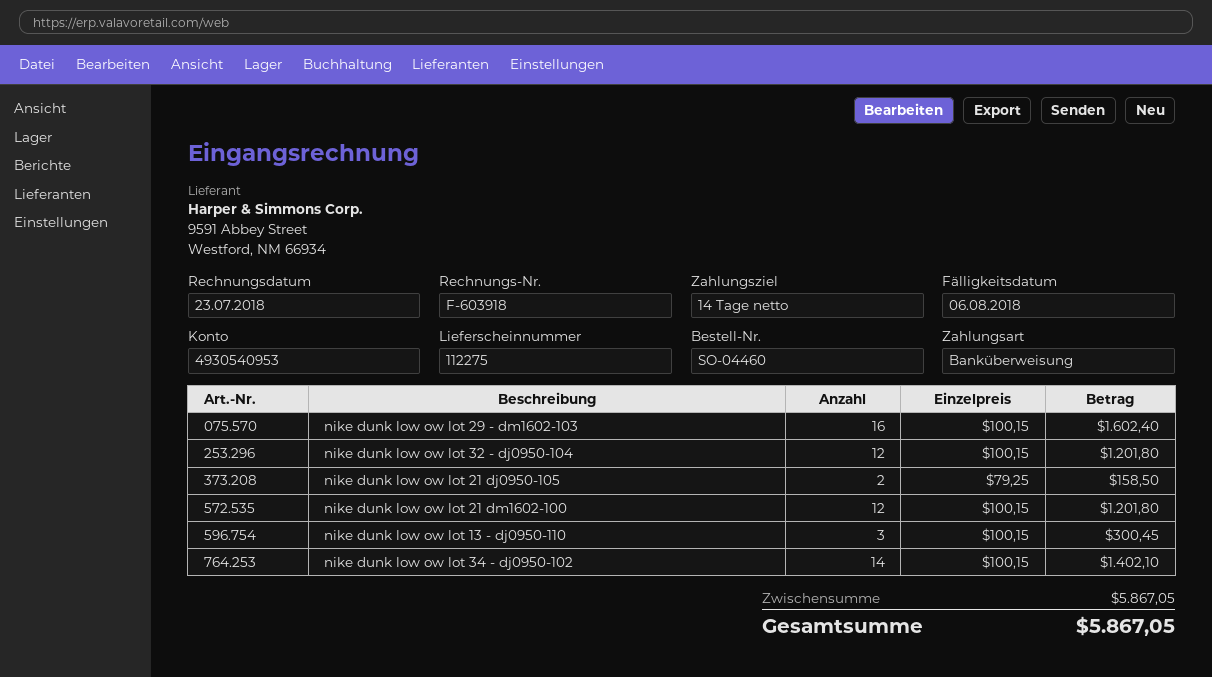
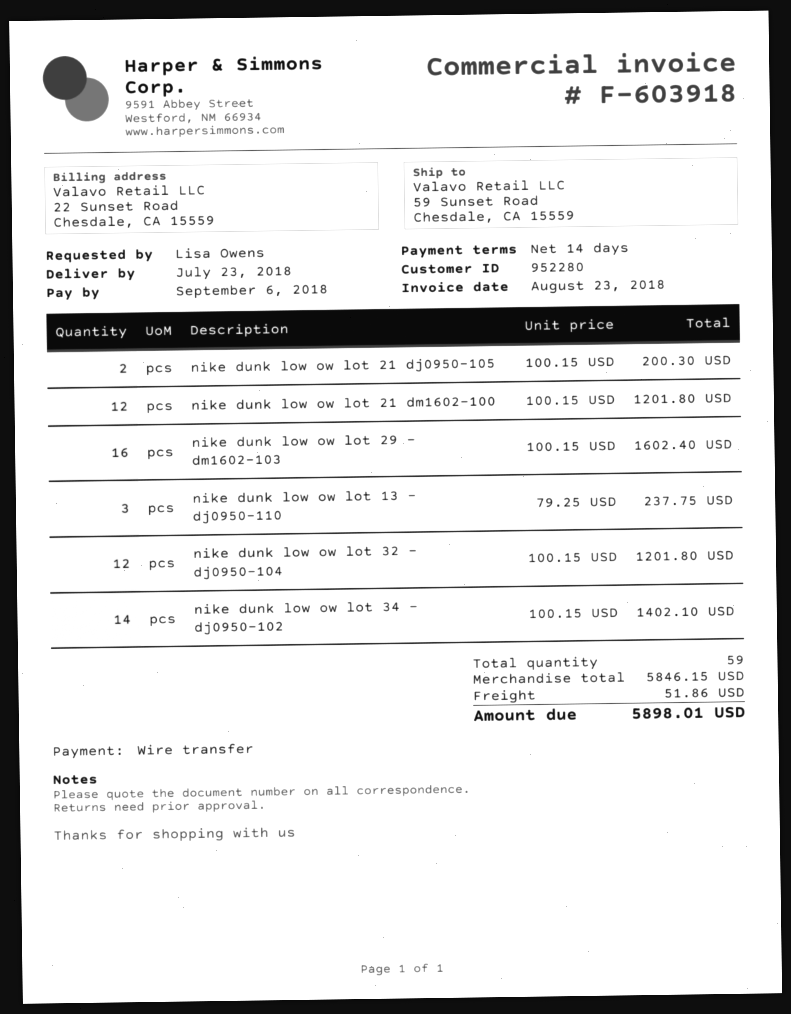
invoice date: 2018-07-23 -> 2018-08-23
due date: 2018-08-06 -> 2018-09-06
nike dunk low ow lot 21 dj0950-105: 2 x 79.25 = 158.50 -> 2 x 100.15 = 200.30
nike dunk low ow lot 13 - dj0950-110: 3 x 100.15 = 300.45 -> 3 x 79.25 = 237.75
subtotal: 5867.05 -> 5846.15
shipping: none -> 51.86
total: 5867.05 -> 5898.01

